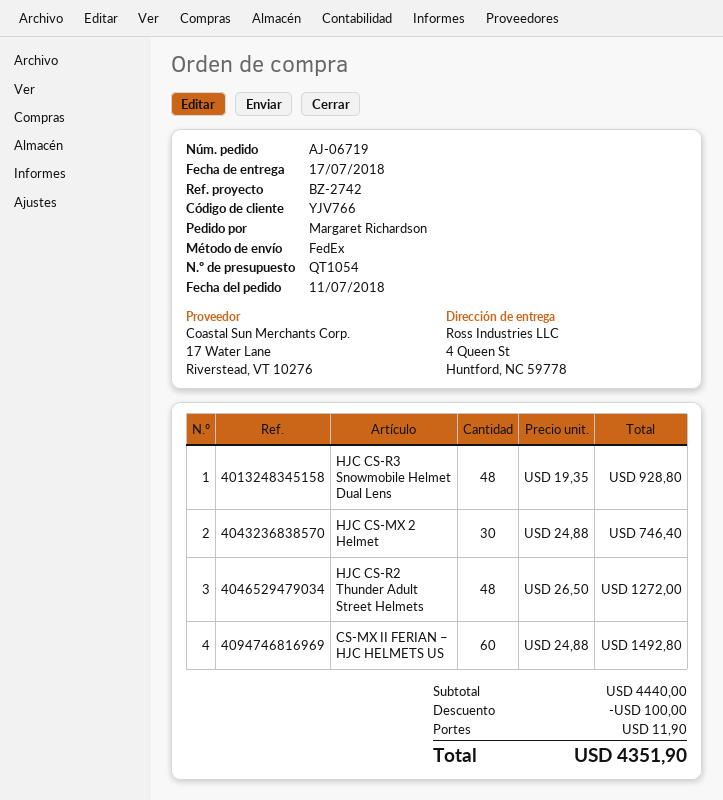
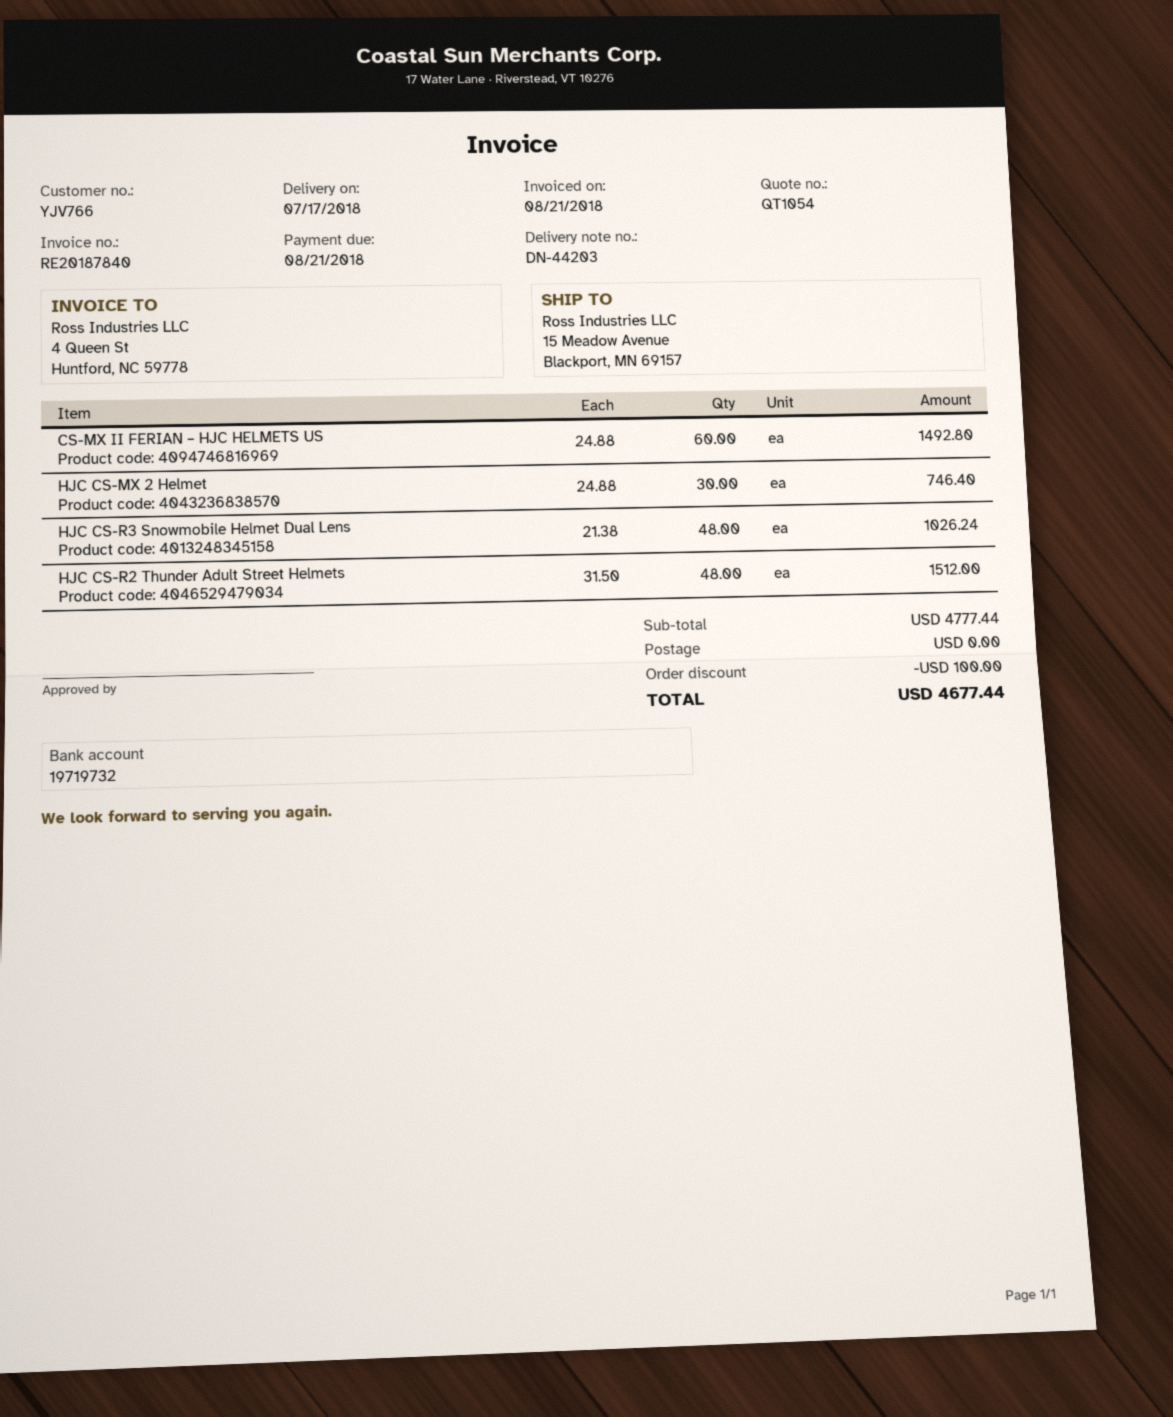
ship to: 4 Queen St, Huntford, NC 59778 -> 15 Meadow Avenue, Blackport, MN 69157
HJC CS-R3 Snowmobile Helmet Dual Lens: 48 x 19.35 = 928.80 -> 48 x 21.38 = 1026.24
HJC CS-R2 Thunder Adult Street Helmets: 48 x 26.50 = 1272.00 -> 48 x 31.50 = 1512.00
subtotal: 4440.00 -> 4777.44
shipping: 11.90 -> 0.00
total: 4351.90 -> 4677.44

